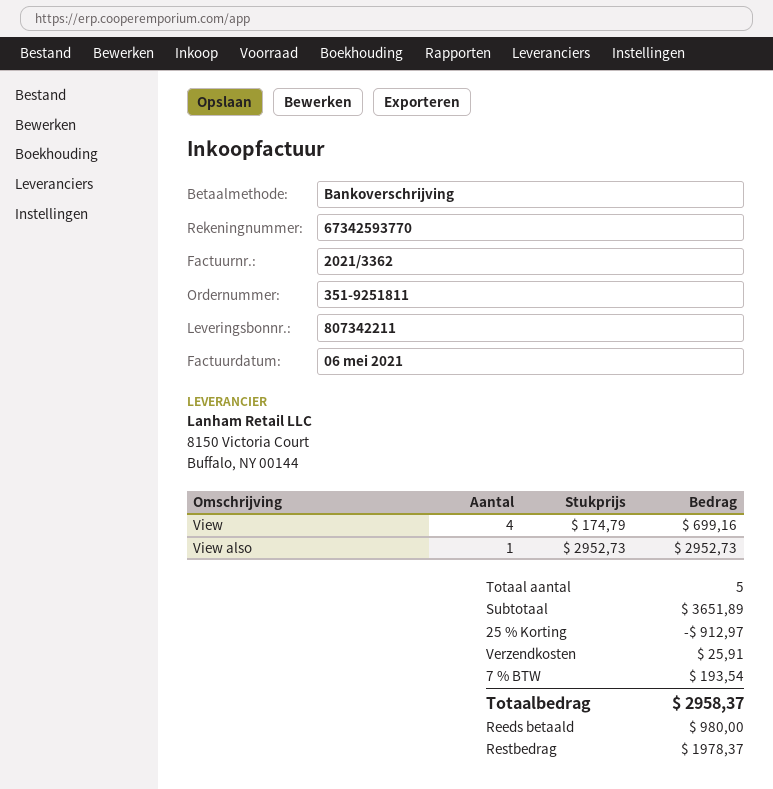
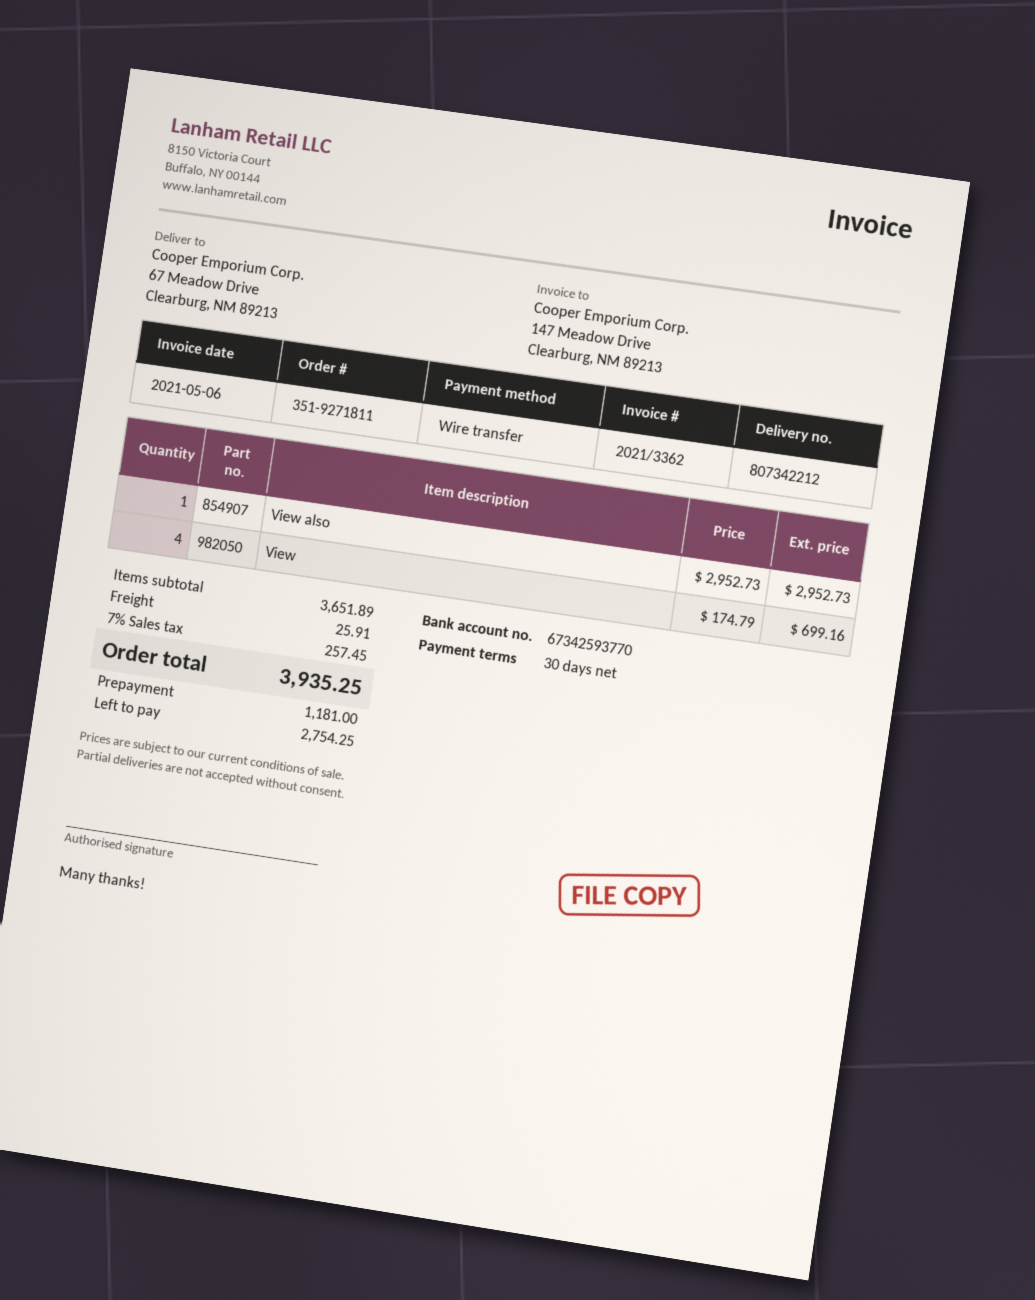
order number: 351-9251811 -> 351-9271811
delivery note number: 807342211 -> 807342212
discount: 25% = 912.97 -> none
tax: 7% = 193.54 -> 7% = 257.45
total: 2958.37 -> 3935.25
deposit: 980.00 -> 1181.00
balance: 1978.37 -> 2754.25

